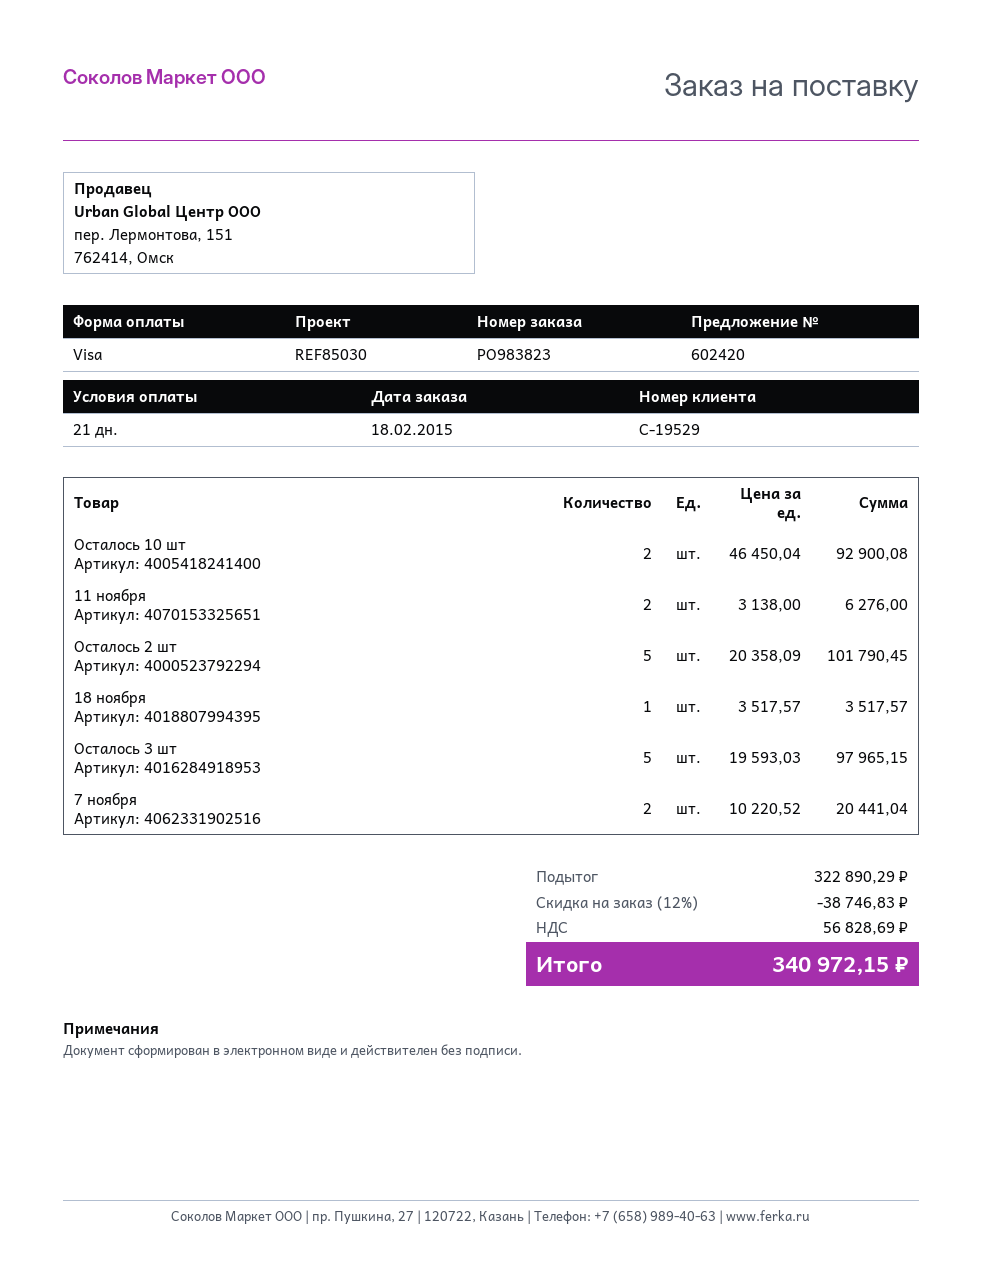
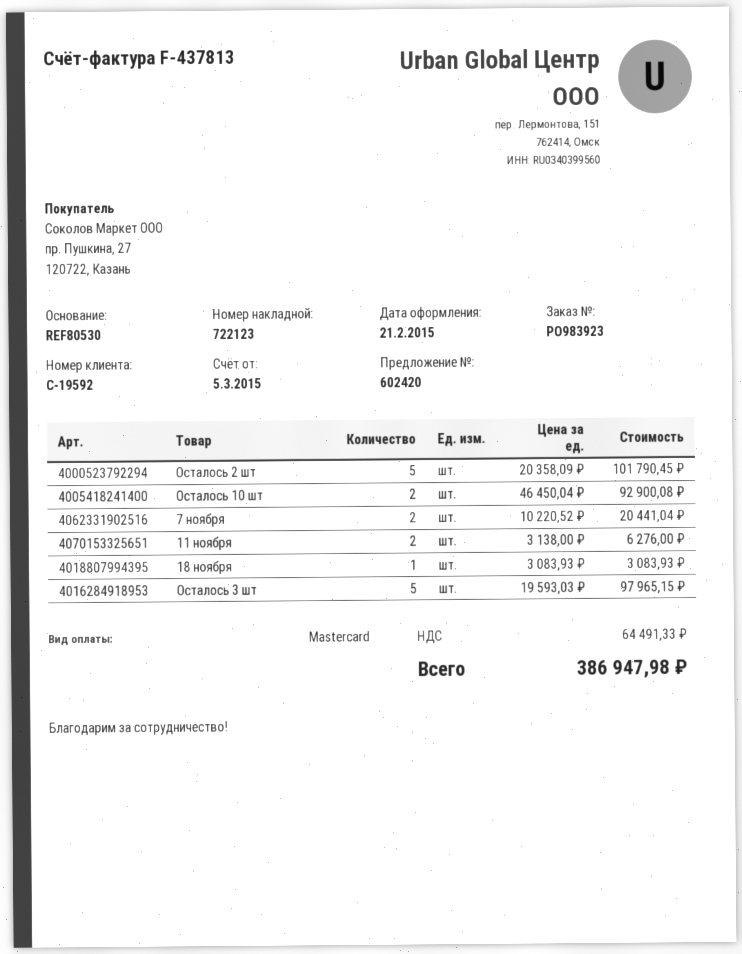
order number: PO983823 -> PO983923
order date: 2015-02-18 -> 2015-02-21
customer number: C-19529 -> C-19592
reference: REF85030 -> REF80530
payment method: Visa -> Mastercard
18 ноября: 1 x 3517.57 = 3517.57 -> 1 x 3083.93 = 3083.93
discount: 12% = 38746.83 -> none
tax: 56828.69 -> 64491.33
total: 340972.15 -> 386947.98

